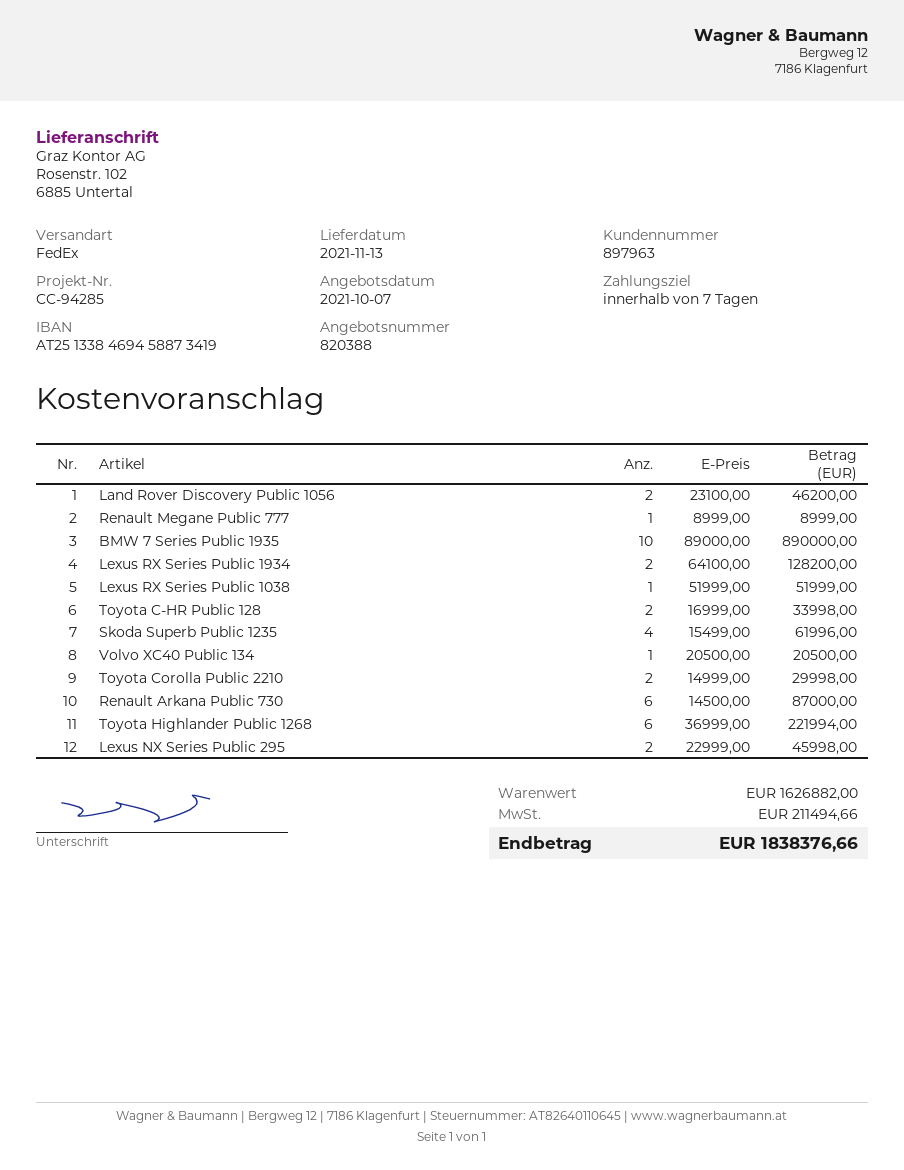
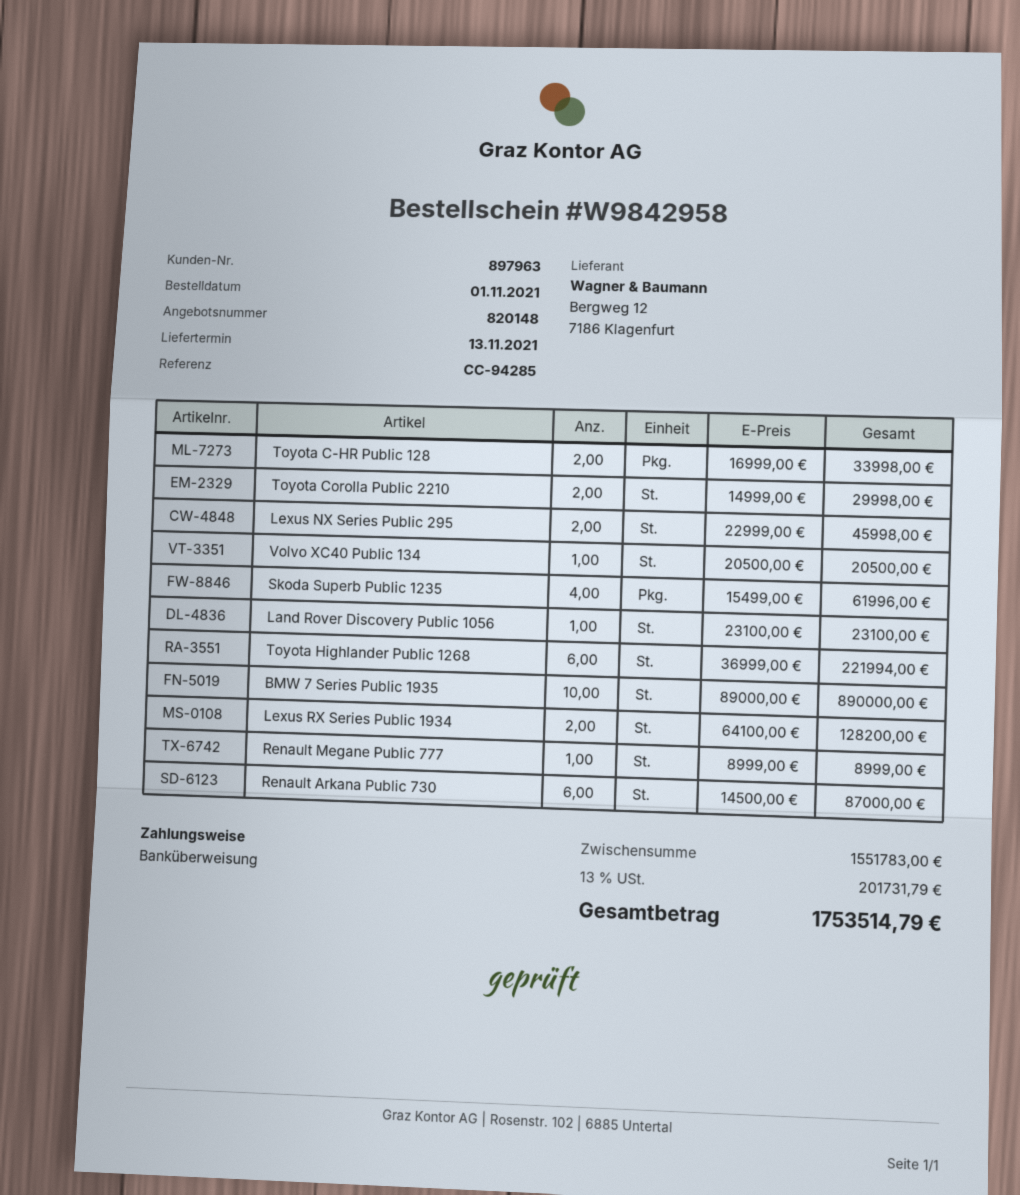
quote number: 820388 -> 820148
Land Rover Discovery Public 1056: 2 x 23100.00 = 46200.00 -> 1 x 23100.00 = 23100.00
Lexus RX Series Public 1038: 1 x 51999.00 = 51999.00 -> none
subtotal: 1626882.00 -> 1551783.00
tax: 211494.66 -> 201731.79
total: 1838376.66 -> 1753514.79

